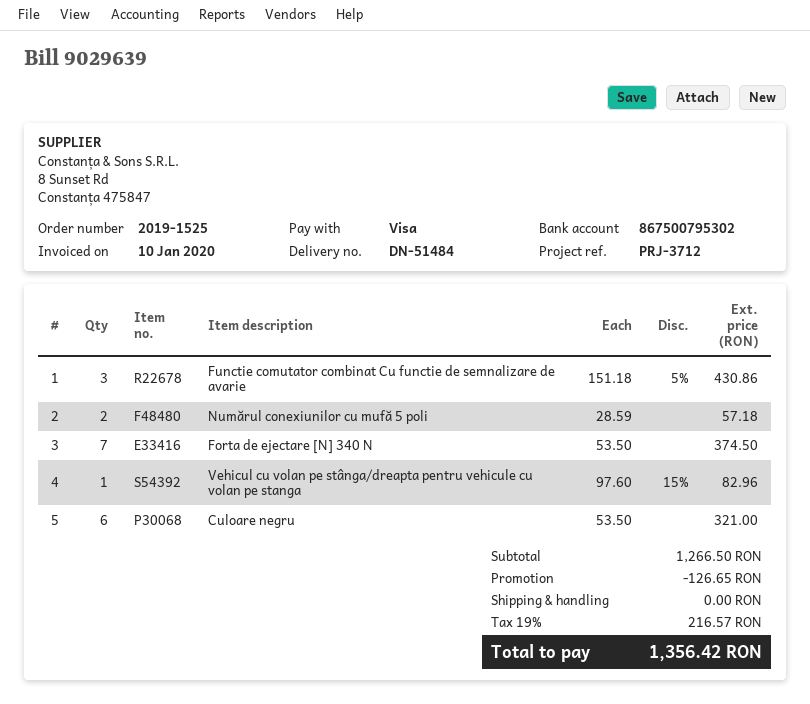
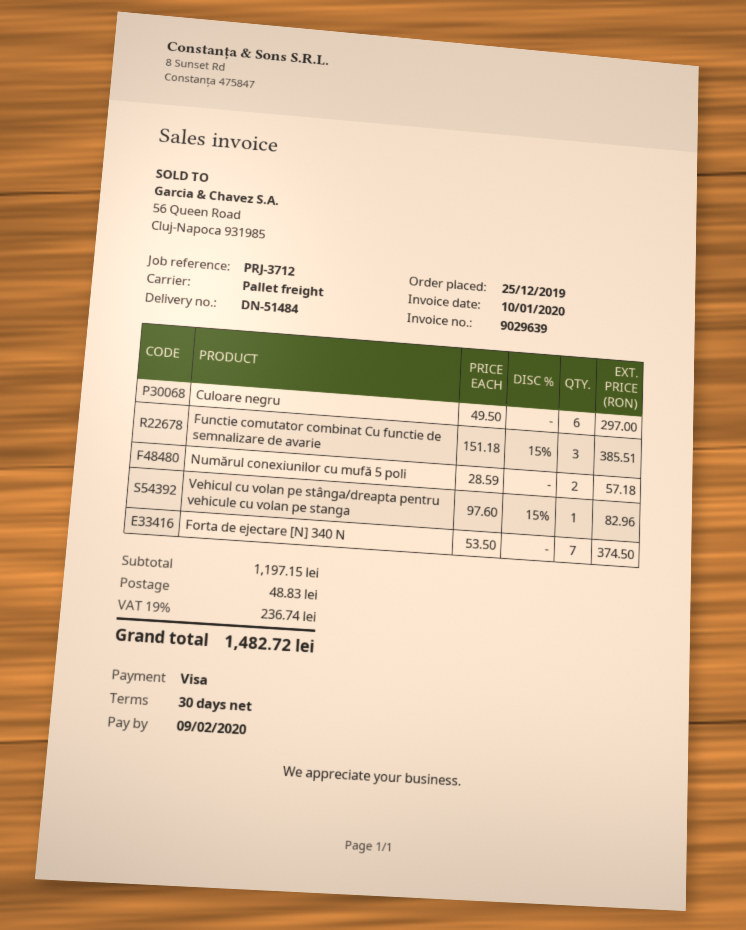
Functie comutator combinat Cu functie de semnalizare de avarie: 3 x 151.18 - 5% = 430.86 -> 3 x 151.18 - 15% = 385.51
Culoare negru: 6 x 53.50 = 321.00 -> 6 x 49.50 = 297.00
subtotal: 1266.50 -> 1197.15
discount: 126.65 -> none
shipping: 0.00 -> 48.83
tax: 19% = 216.57 -> 19% = 236.74
total: 1356.42 -> 1482.72

